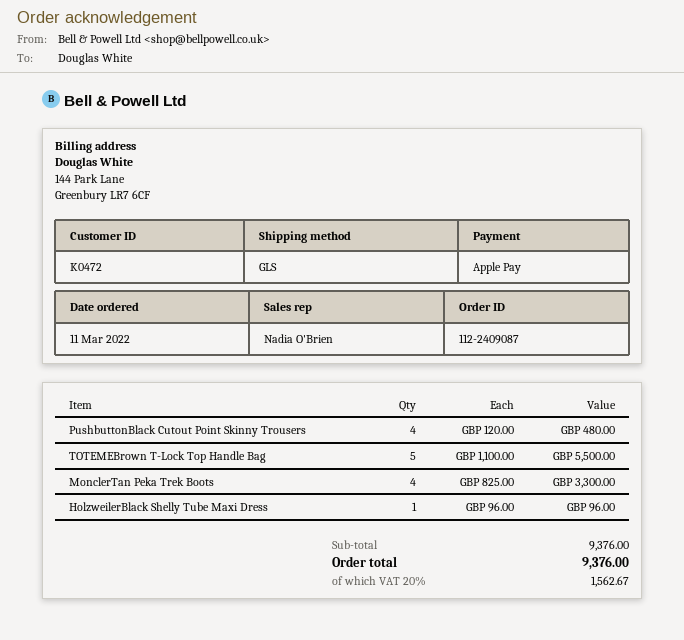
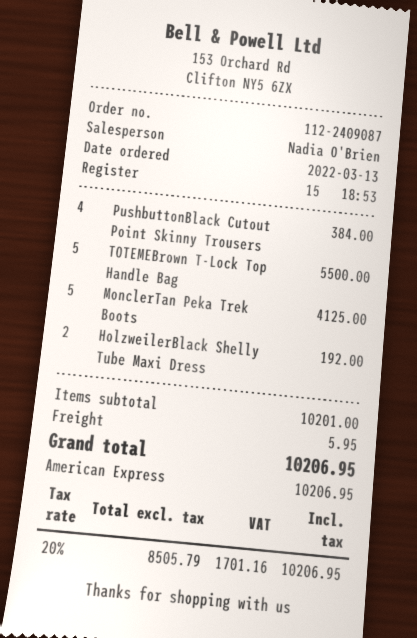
order date: 2022-03-11 -> 2022-03-13
payment method: Apple Pay -> American Express
PushbuttonBlack Cutout Point Skinny Trousers: 4 for 480.00 -> 4 for 384.00
MonclerTan Peka Trek Boots: 4 for 3300.00 -> 5 for 4125.00
HolzweilerBlack Shelly Tube Maxi Dress: 1 for 96.00 -> 2 for 192.00
subtotal: 9376.00 -> 10201.00
shipping: none -> 5.95
tax: 20% = 1562.67 -> 20% = 1701.16
total: 9376.00 -> 10206.95

